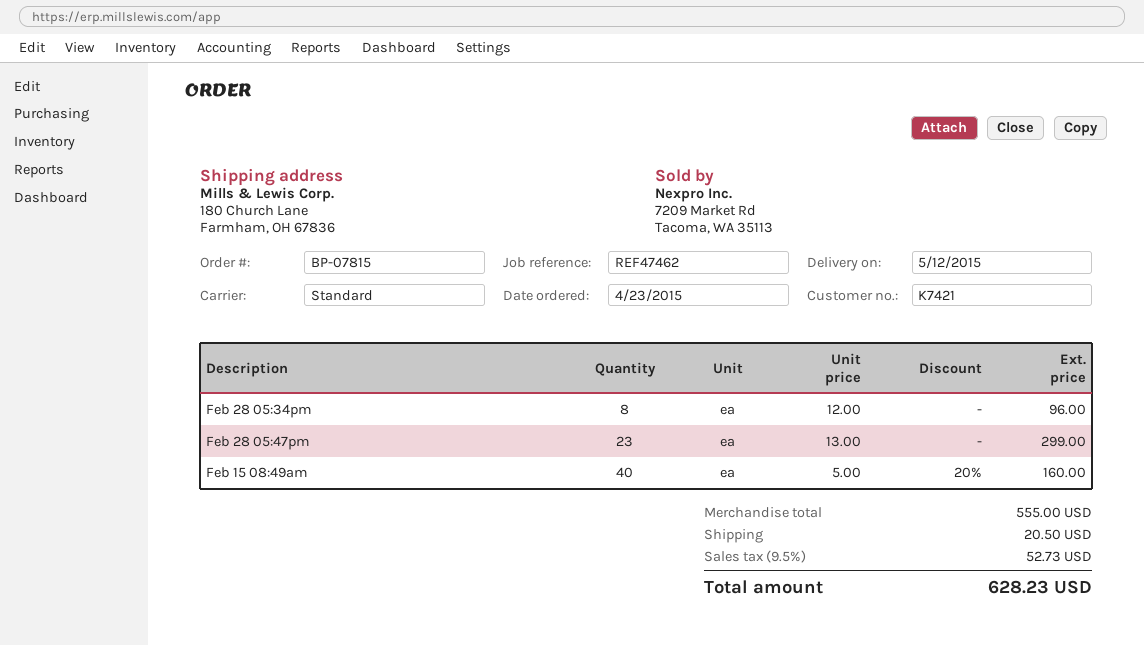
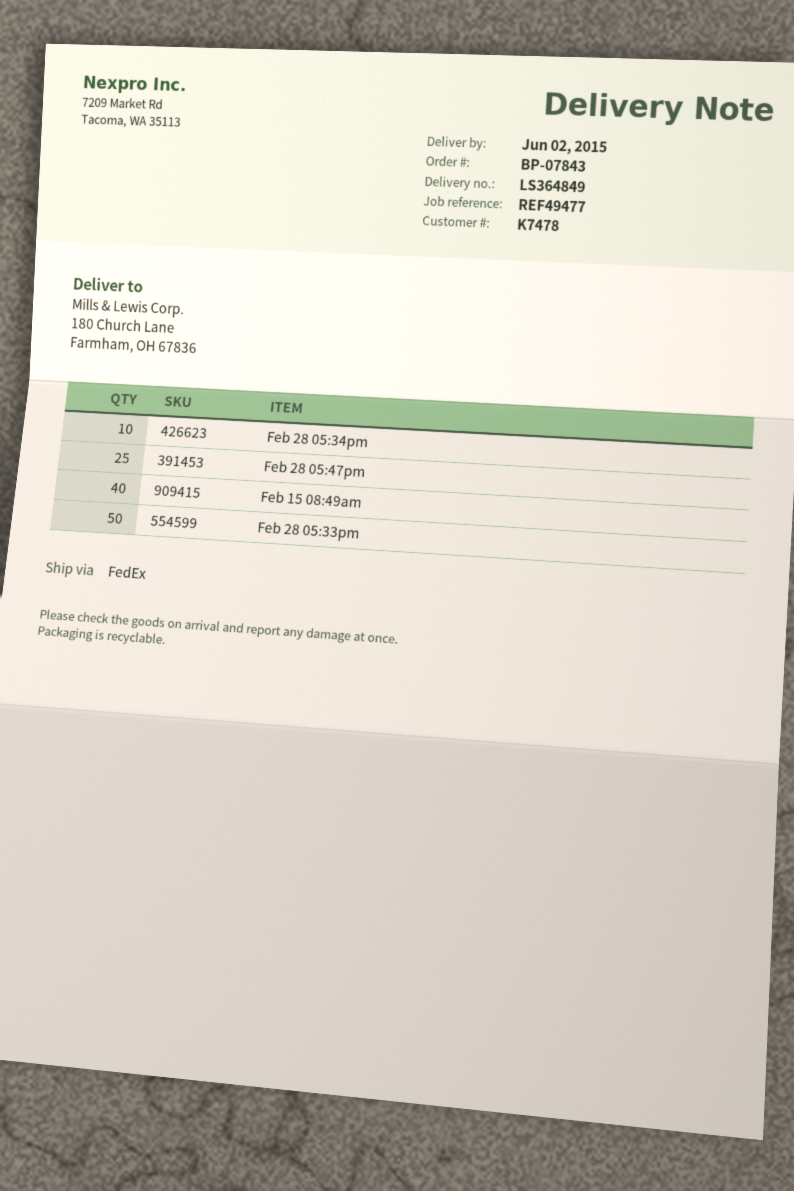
order number: BP-07815 -> BP-07843
delivery date: 2015-05-12 -> 2015-06-02
customer number: K7421 -> K7478
reference: REF47462 -> REF49477
shipping method: standard -> FedEx
Feb 28 05:34pm: 8 -> 10
Feb 28 05:47pm: 23 -> 25
Feb 28 05:33pm: none -> 50

